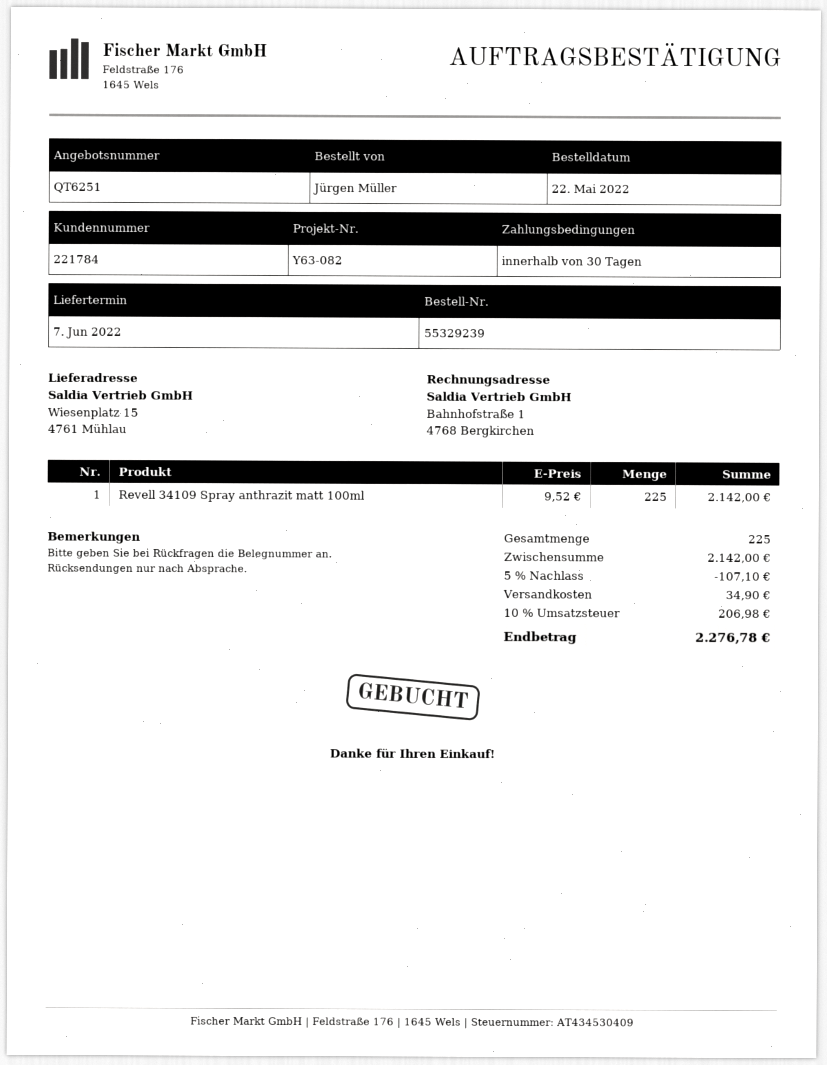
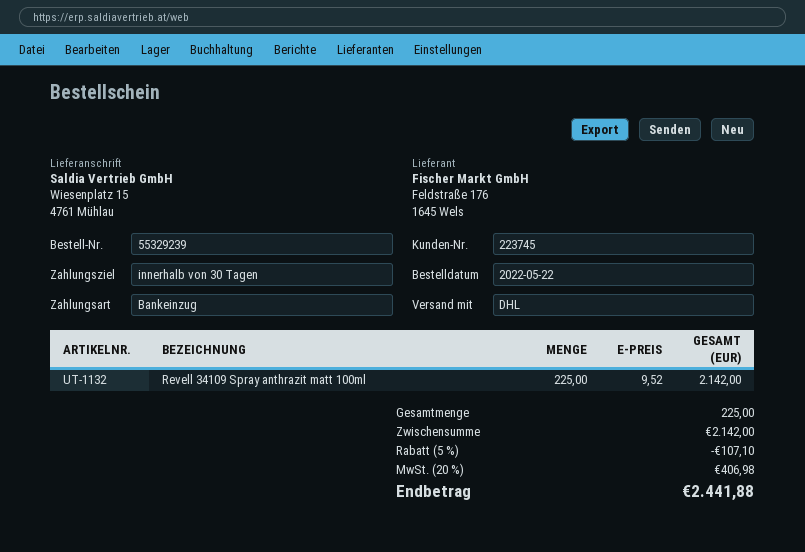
customer number: 221784 -> 223745
shipping: 34.90 -> none
tax: 10% = 206.98 -> 20% = 406.98
total: 2276.78 -> 2441.88

